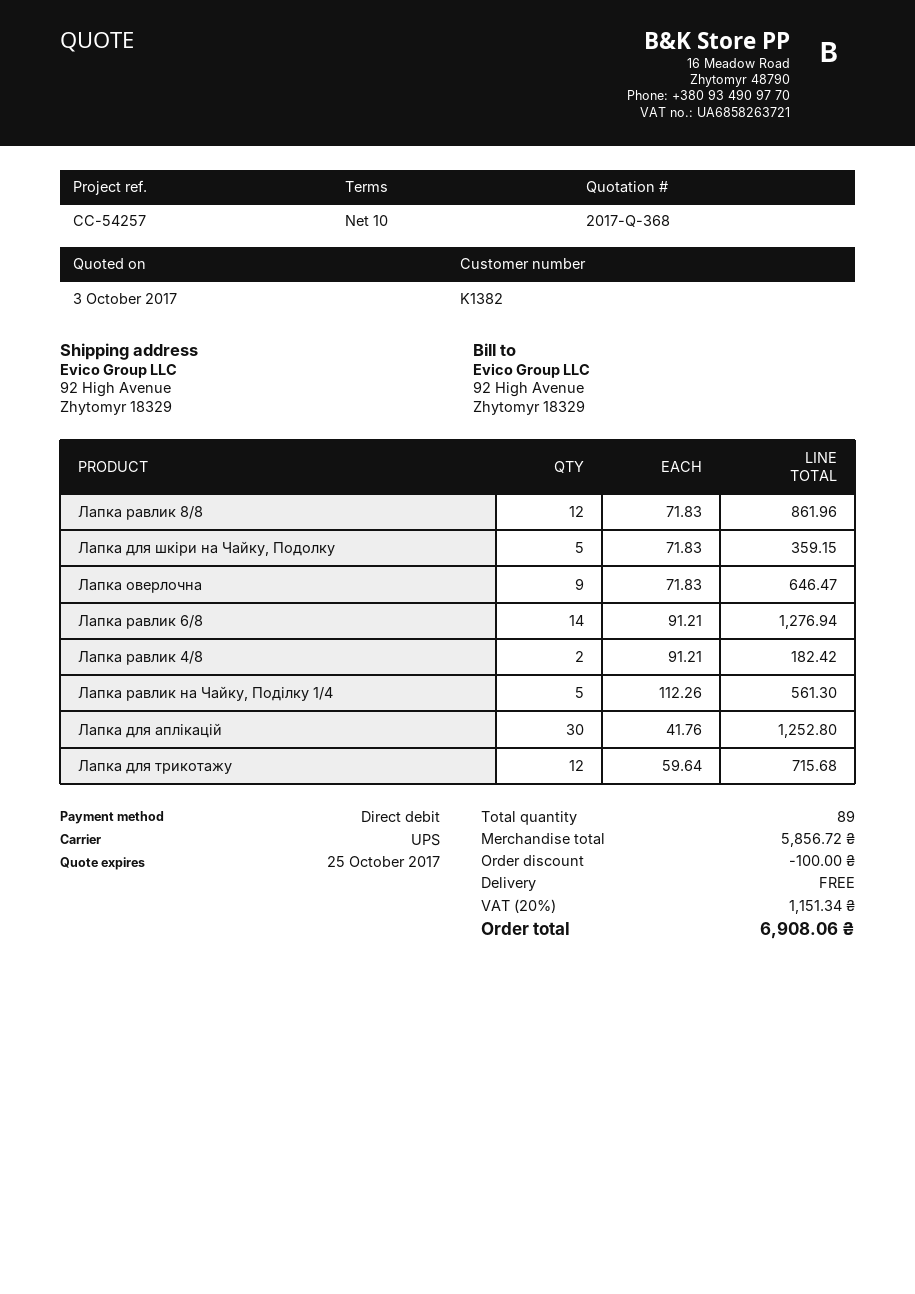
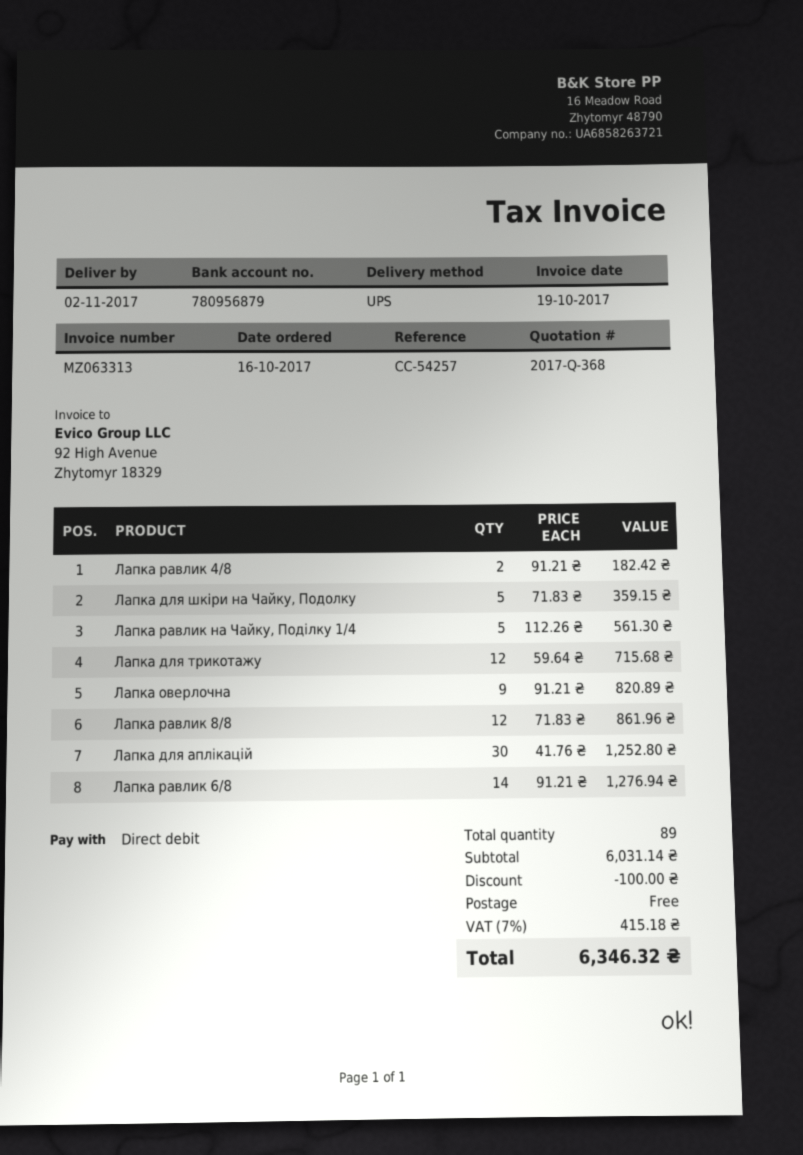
Лапка оверлочна: 9 x 71.83 = 646.47 -> 9 x 91.21 = 820.89
subtotal: 5856.72 -> 6031.14
tax: 20% = 1151.34 -> 7% = 415.18
total: 6908.06 -> 6346.32

